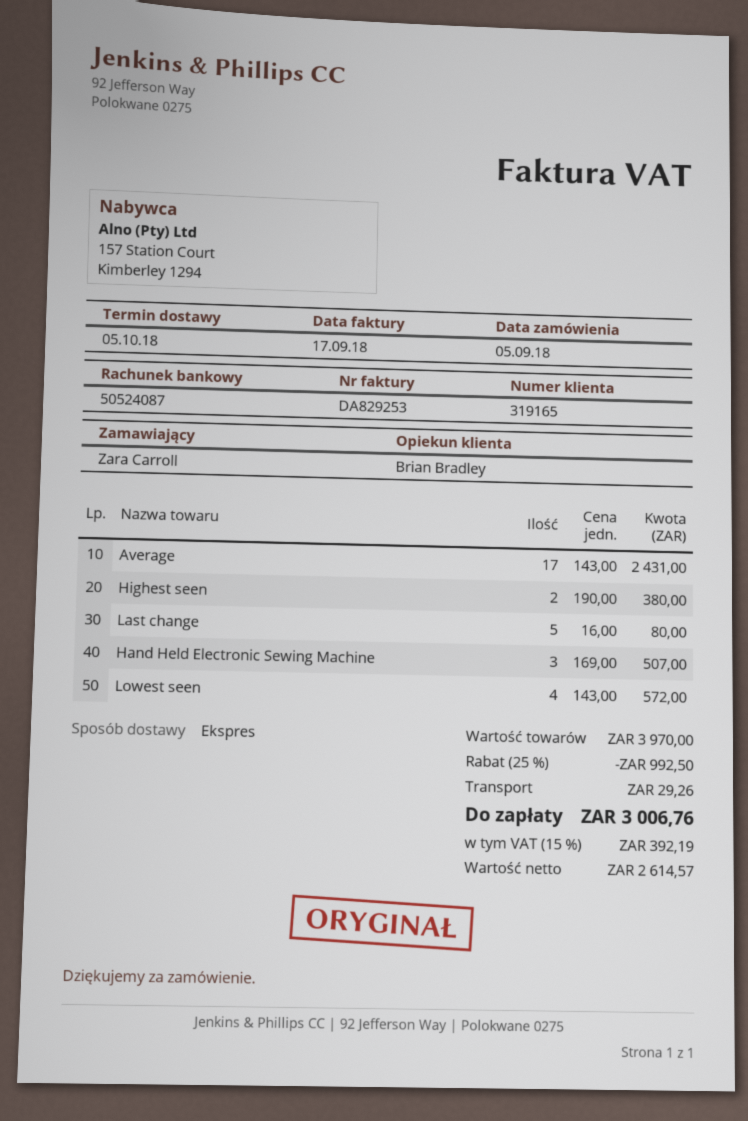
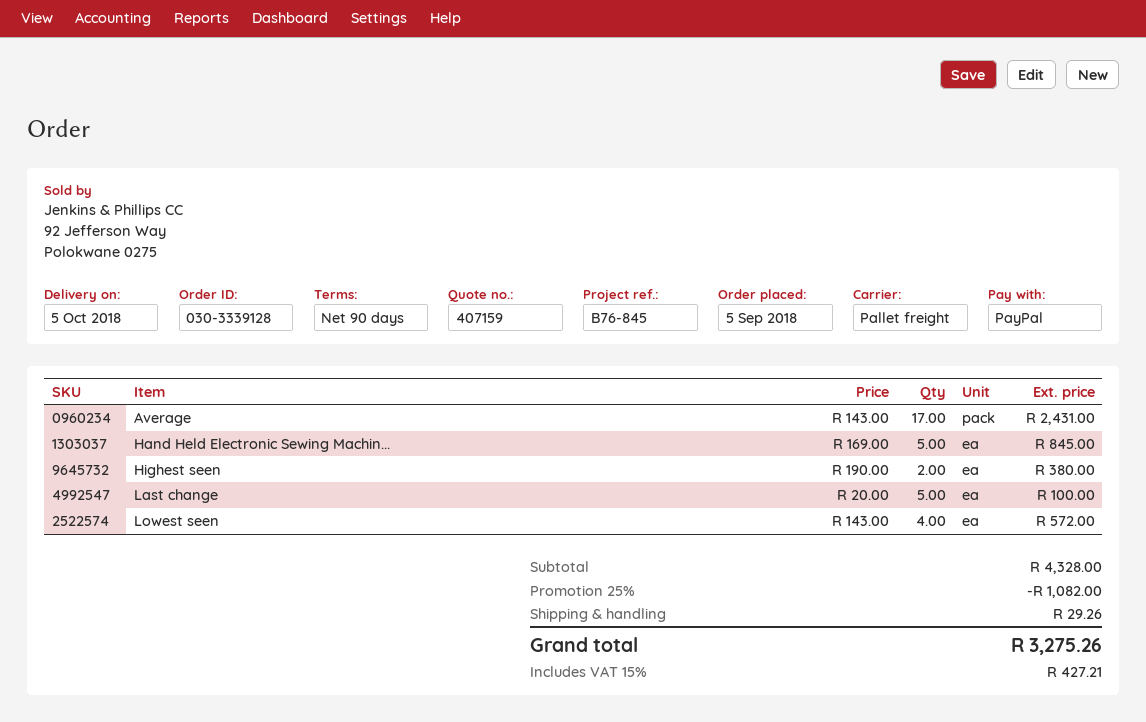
shipping method: express -> pallet freight
Last change: 5 x 16.00 = 80.00 -> 5 x 20.00 = 100.00
Hand Held Electronic Sewing Machine: 3 x 169.00 = 507.00 -> 5 x 169.00 = 845.00
subtotal: 3970.00 -> 4328.00
discount: 25% = 992.50 -> 25% = 1082.00
tax: 15% = 392.19 -> 15% = 427.21
total: 3006.76 -> 3275.26

